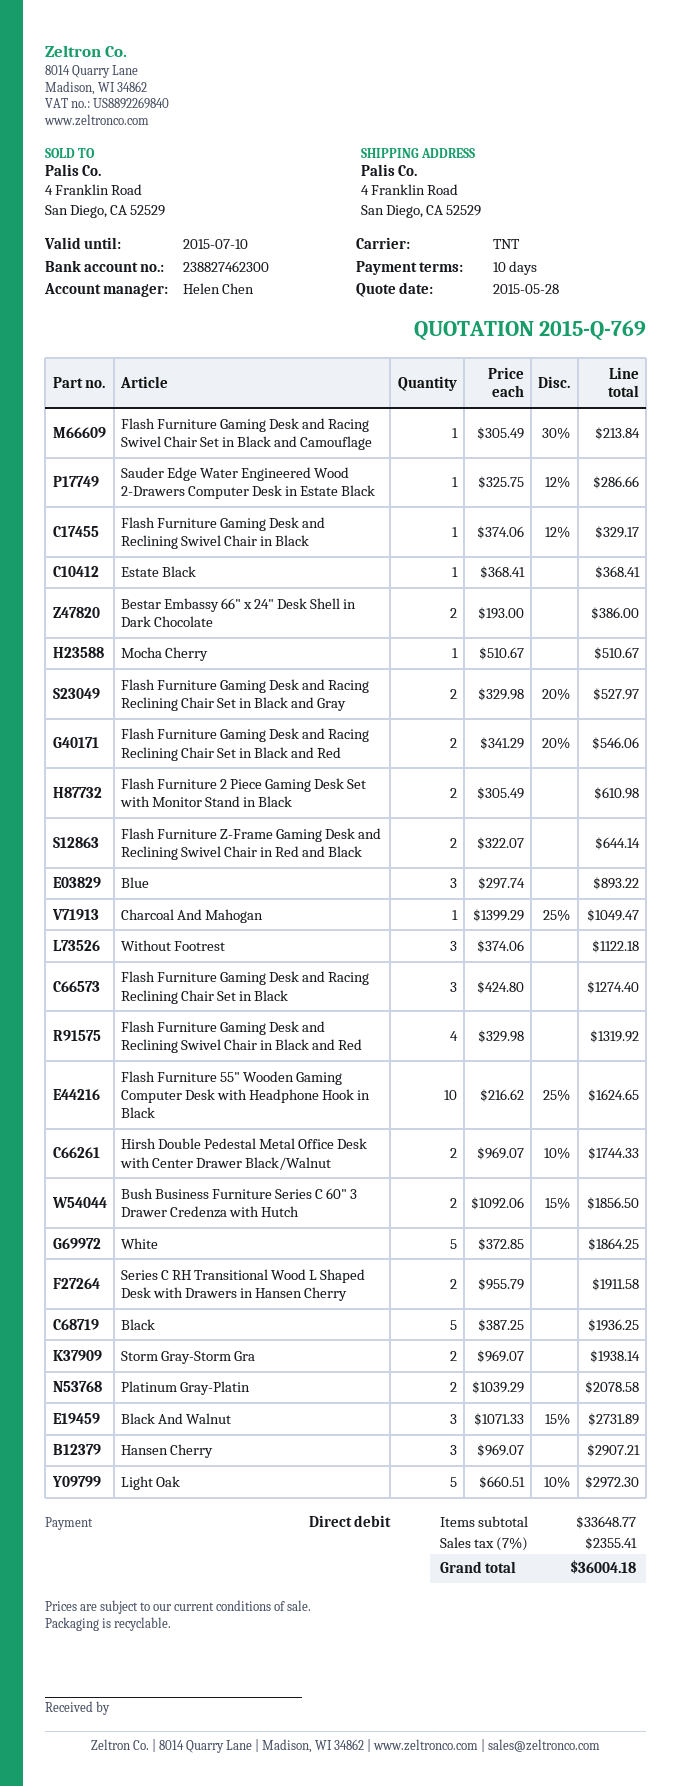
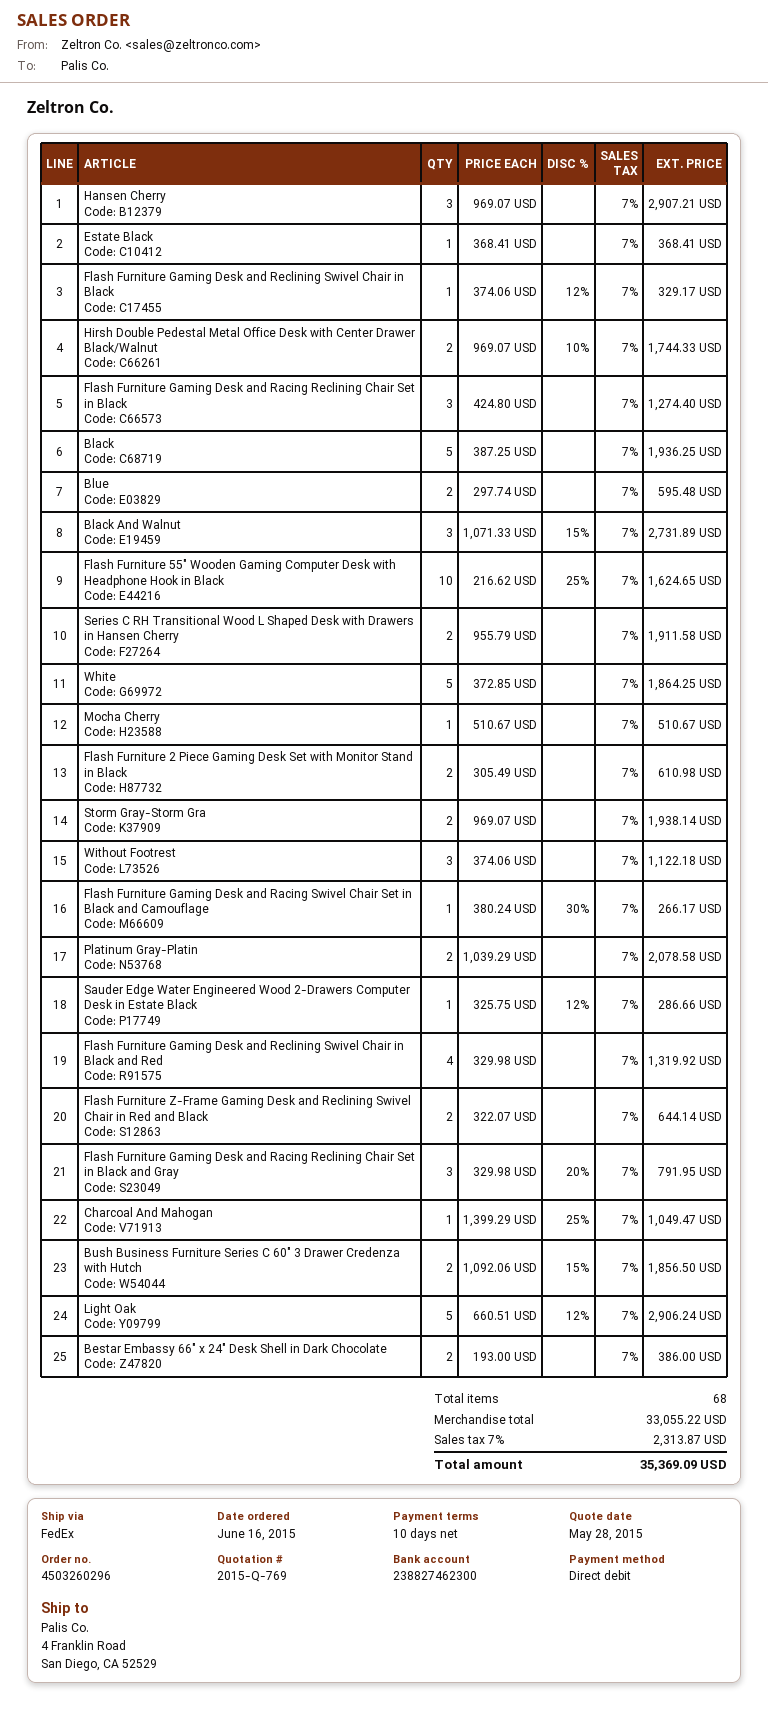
shipping method: TNT -> FedEx
Flash Furniture Gaming Desk and Racing Swivel Chair Set in Black and Camouflage: 1 x 305.49 - 30% = 213.84 -> 1 x 380.24 - 30% = 266.17
Flash Furniture Gaming Desk and Racing Reclining Chair Set in Black and Gray: 2 x 329.98 - 20% = 527.97 -> 3 x 329.98 - 20% = 791.95
Flash Furniture Gaming Desk and Racing Reclining Chair Set in Black and Red: 2 x 341.29 - 20% = 546.06 -> none
Blue: 3 x 297.74 = 893.22 -> 2 x 297.74 = 595.48
Light Oak: 5 x 660.51 - 10% = 2972.30 -> 5 x 660.51 - 12% = 2906.24
subtotal: 33648.77 -> 33055.22
tax: 7% = 2355.41 -> 7% = 2313.87
total: 36004.18 -> 35369.09

